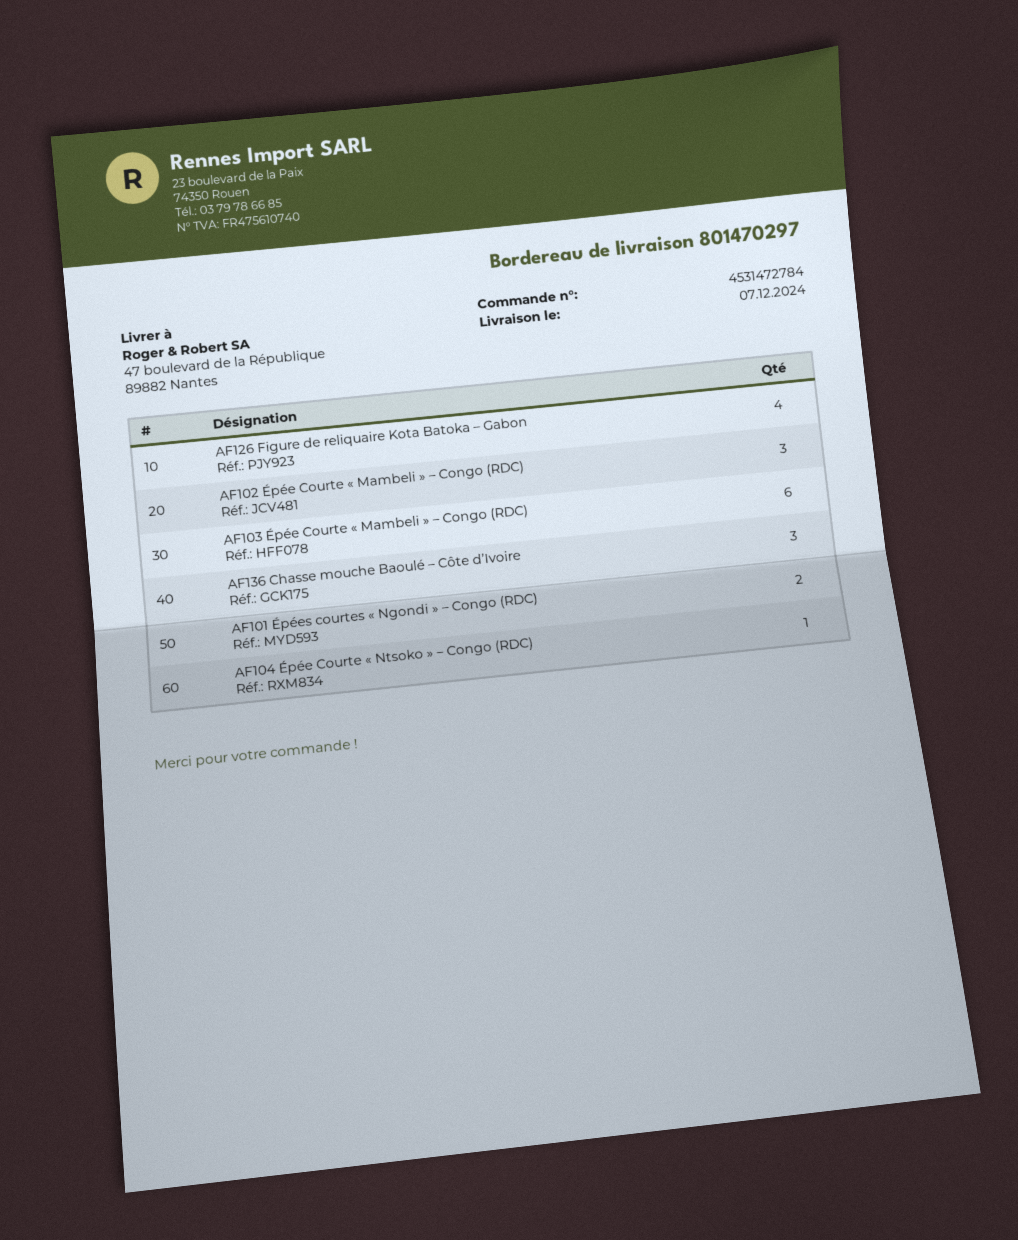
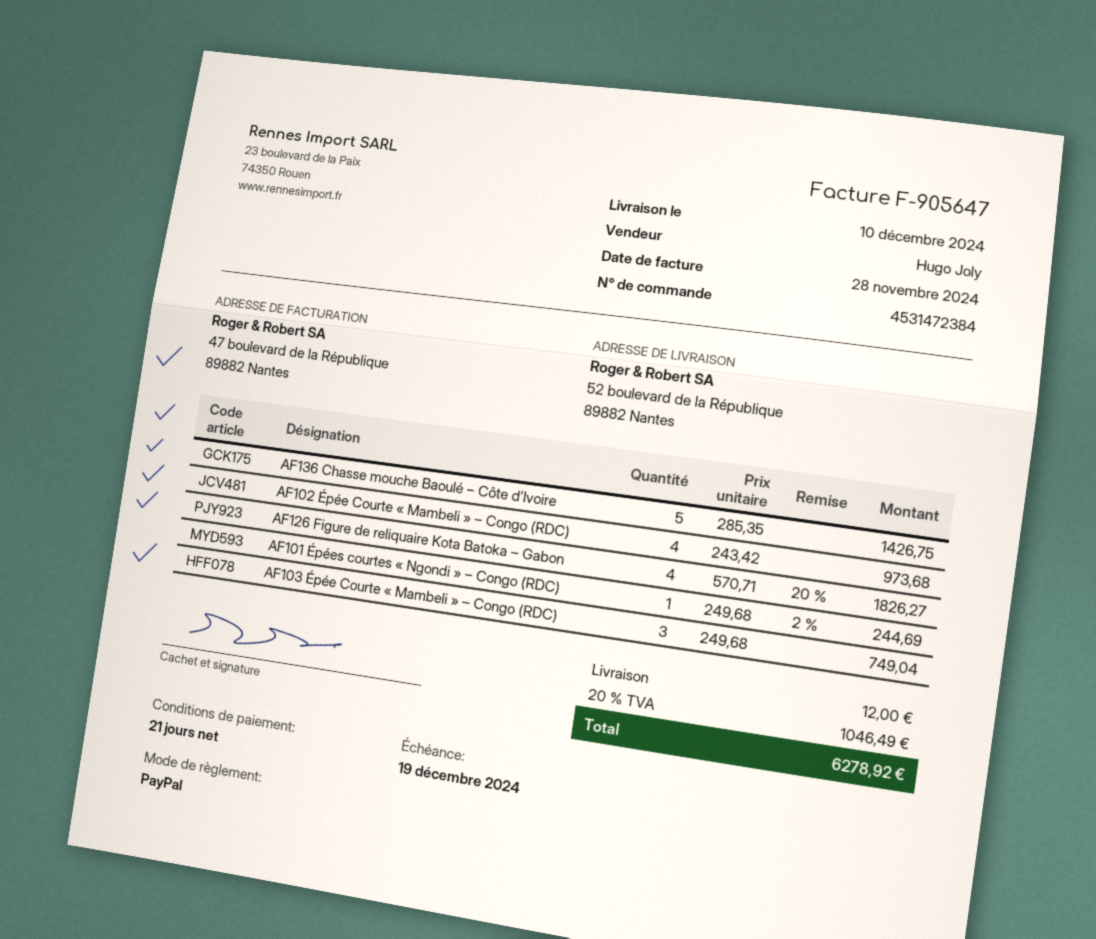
order number: 4531472784 -> 4531472384
delivery date: 2024-12-07 -> 2024-12-10
ship to: 47 boulevard de la République, 89882 Nantes -> 52 boulevard de la République, 89882 Nantes
AF102 Épée Courte « Mambeli » – Congo (RDC): 3 -> 4
AF103 Épée Courte « Mambeli » – Congo (RDC): 6 -> 3
AF136 Chasse mouche Baoulé – Côte d’Ivoire: 3 -> 5
AF101 Épées courtes « Ngondi » – Congo (RDC): 2 -> 1
AF104 Épée Courte « Ntsoko » – Congo (RDC): 1 -> none

